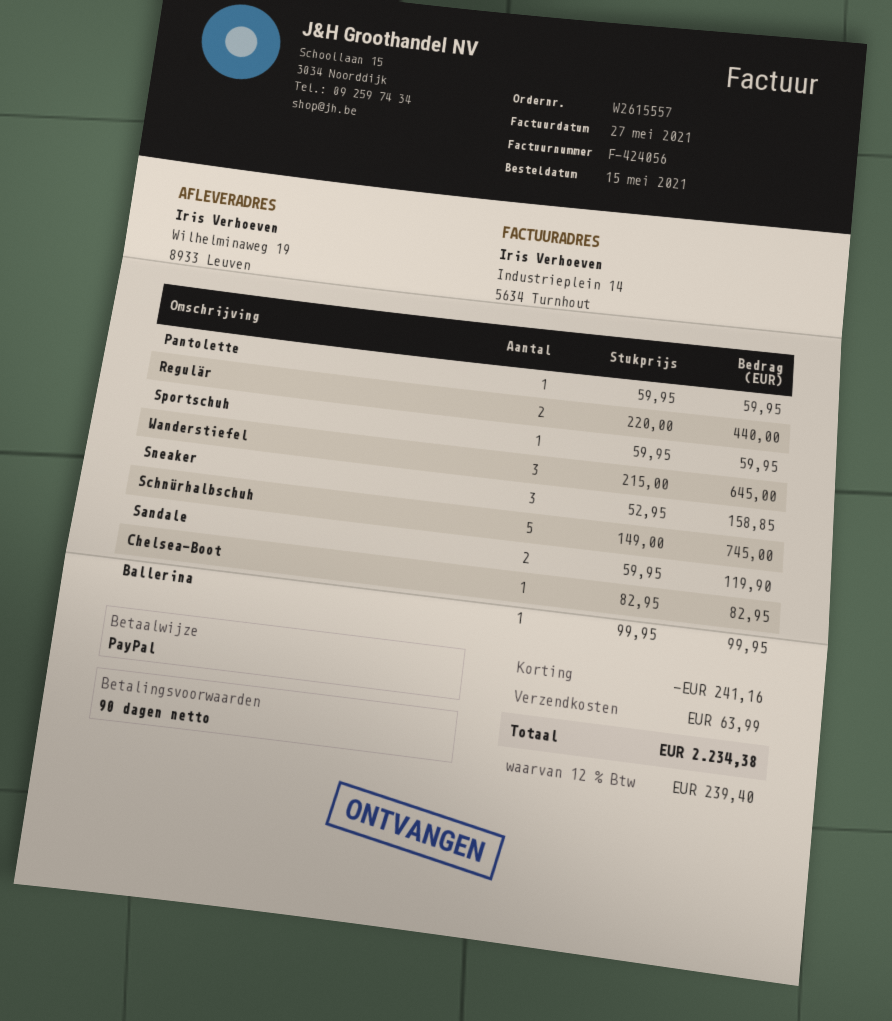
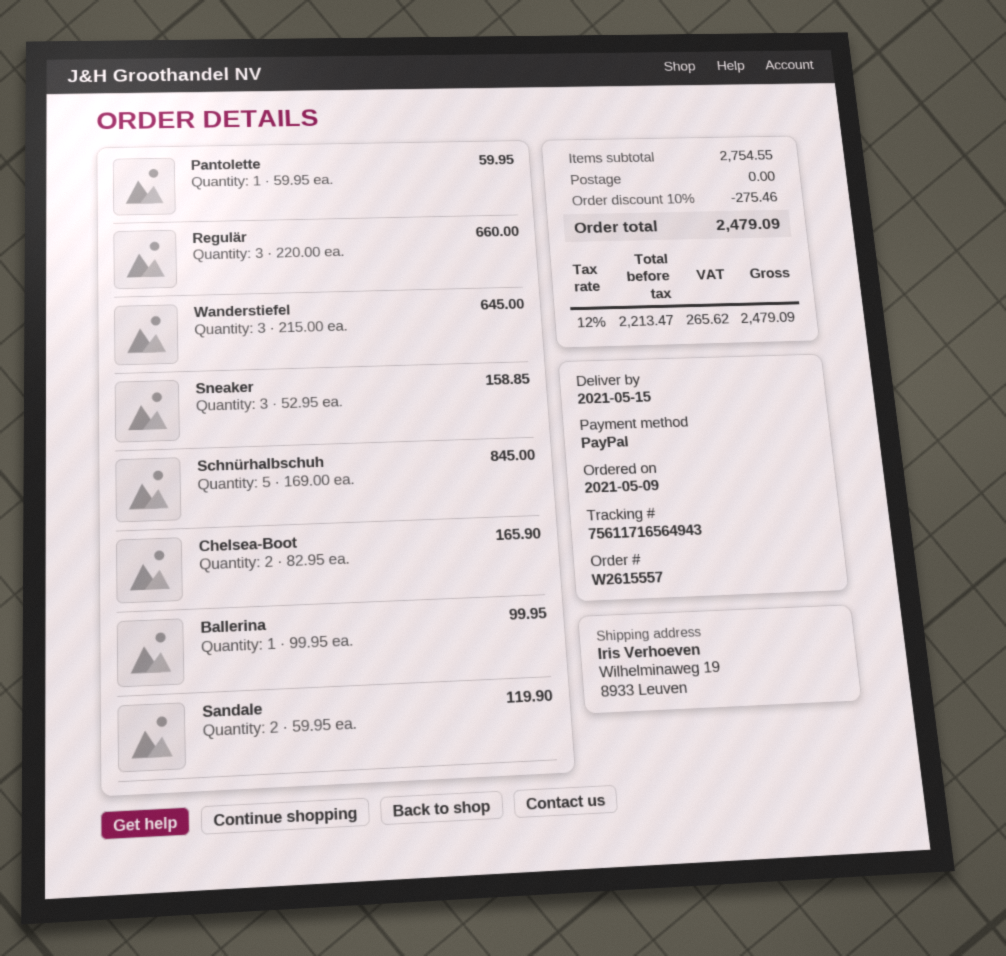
order date: 2021-05-15 -> 2021-05-09
Regulär: 2 x 220.00 = 440.00 -> 3 x 220.00 = 660.00
Sportschuh: 1 x 59.95 = 59.95 -> none
Schnürhalbschuh: 5 x 149.00 = 745.00 -> 5 x 169.00 = 845.00
Chelsea-Boot: 1 x 82.95 = 82.95 -> 2 x 82.95 = 165.90
discount: 241.16 -> 275.46
shipping: 63.99 -> 0.00
tax: 12% = 239.40 -> 12% = 265.62
total: 2234.38 -> 2479.09

